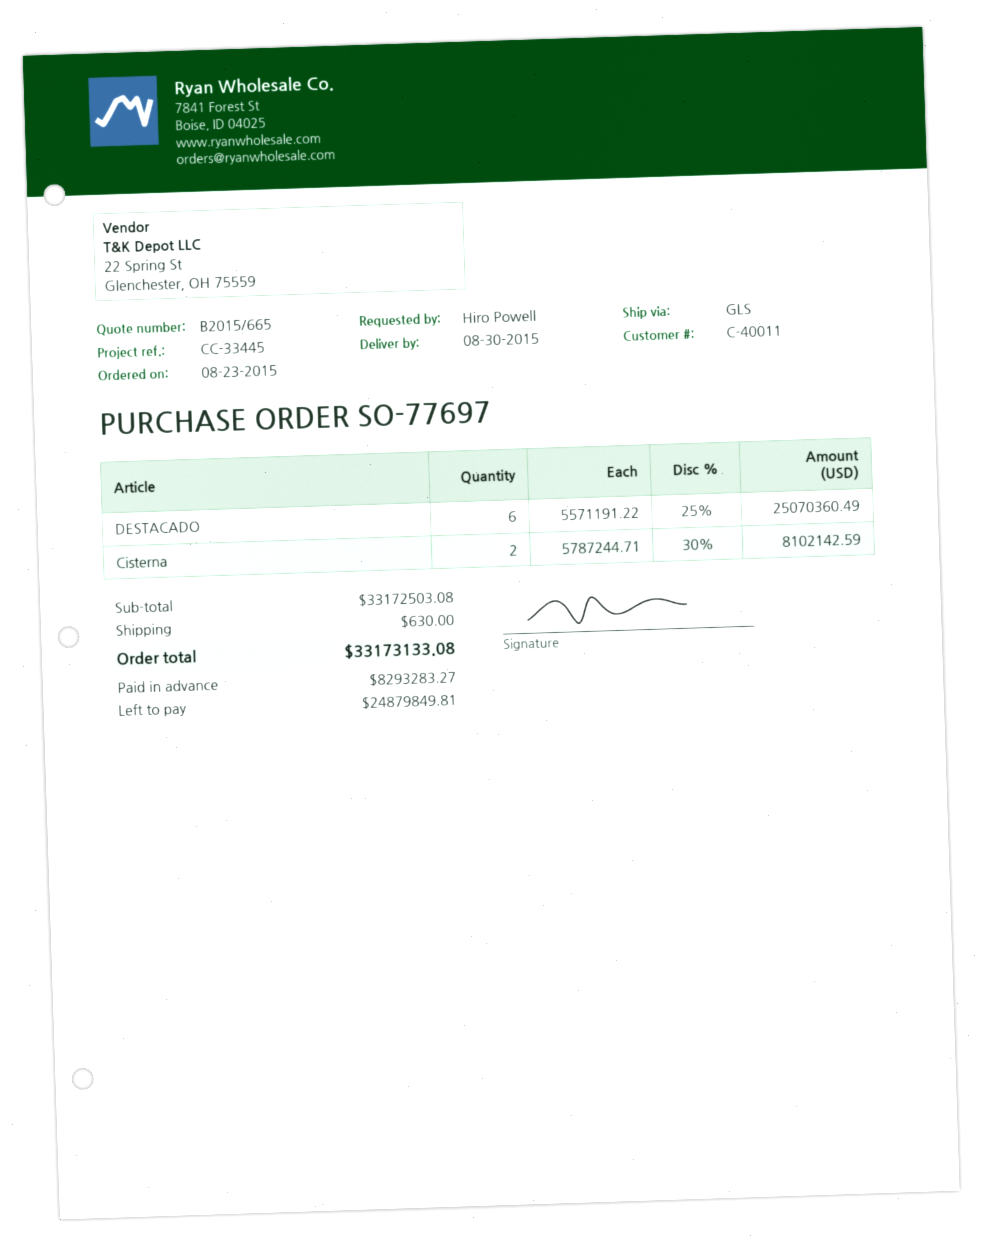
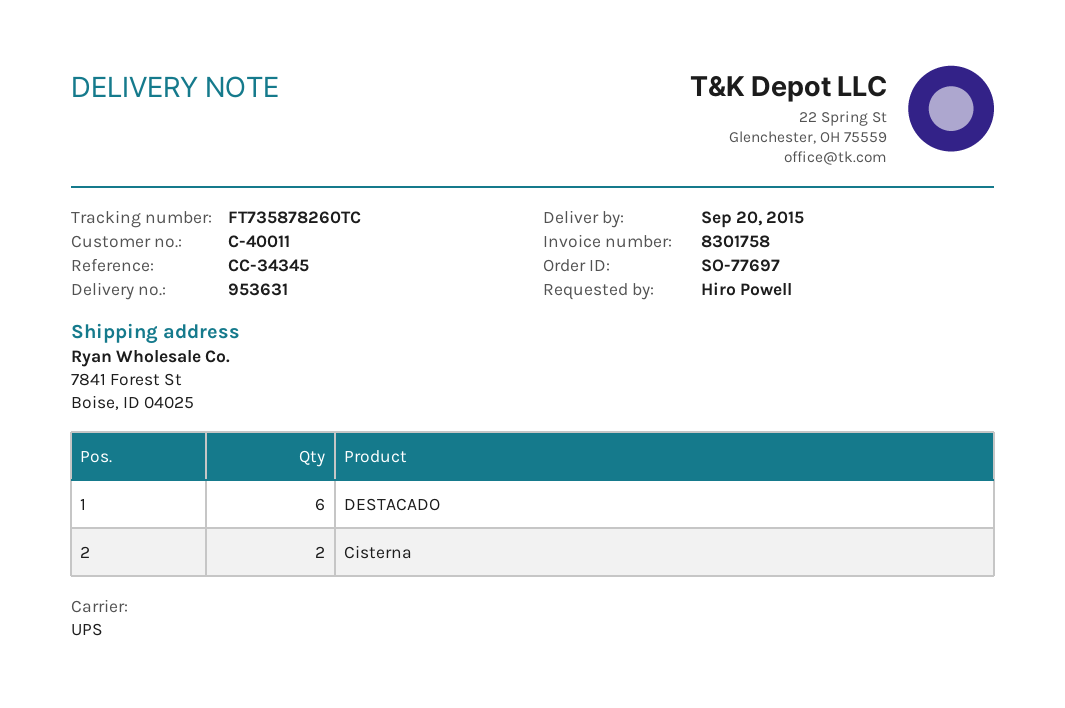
delivery date: 2015-08-30 -> 2015-09-20
reference: CC-33445 -> CC-34345
shipping method: GLS -> UPS

